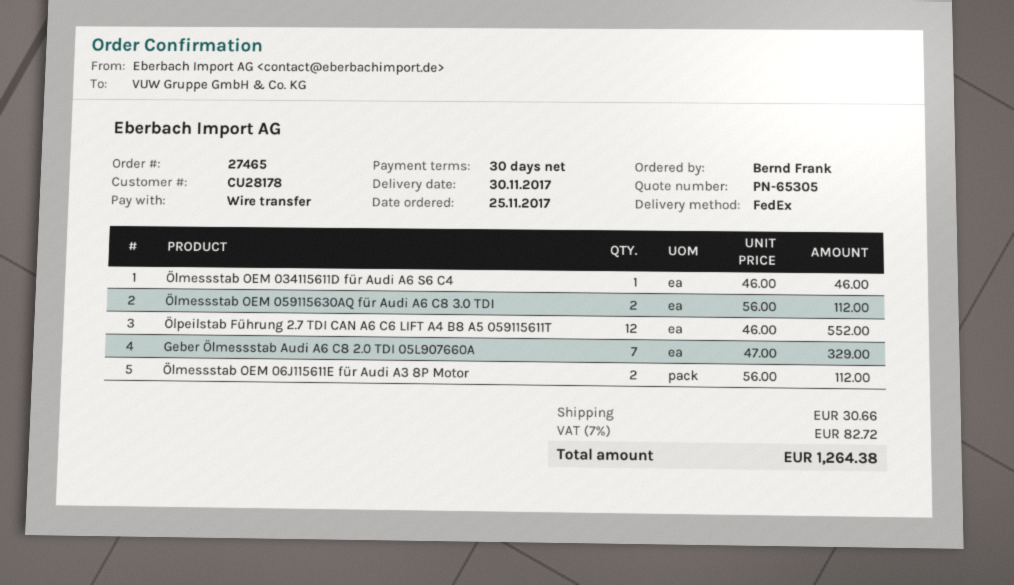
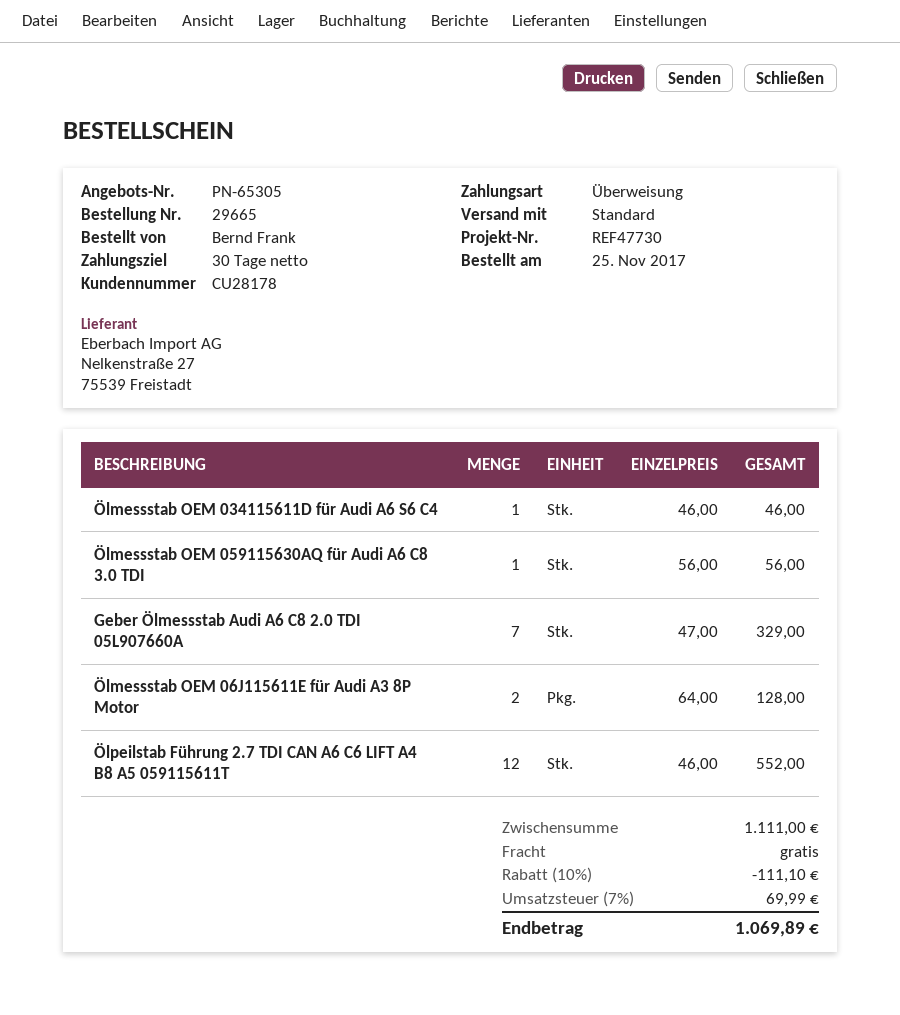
order number: 27465 -> 29665
shipping method: FedEx -> standard
Ölmessstab OEM 059115630AQ für Audi A6 C8 3.0 TDI: 2 x 56.00 = 112.00 -> 1 x 56.00 = 56.00
Ölmessstab OEM 06J115611E für Audi A3 8P Motor: 2 x 56.00 = 112.00 -> 2 x 64.00 = 128.00
discount: none -> 10% = 111.10
shipping: 30.66 -> 0.00
tax: 7% = 82.72 -> 7% = 69.99
total: 1264.38 -> 1069.89

